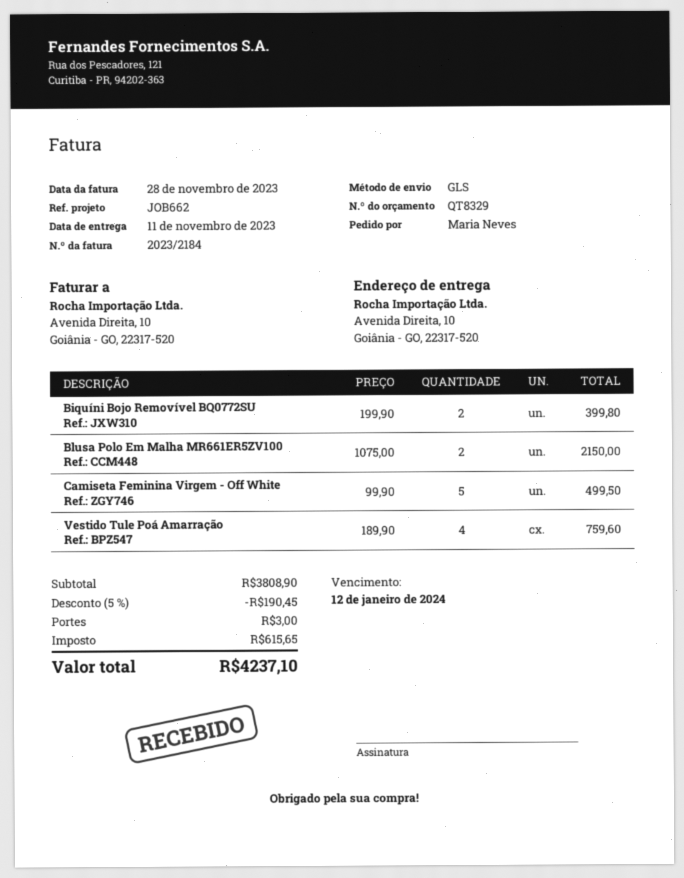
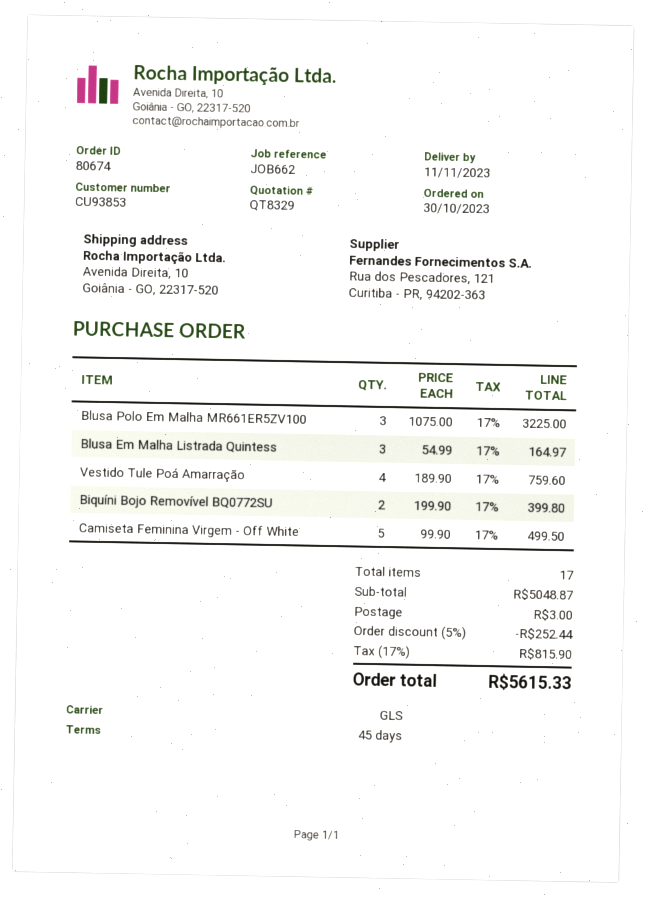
Blusa Polo Em Malha MR661ER5ZV100: 2 x 1075.00 = 2150.00 -> 3 x 1075.00 = 3225.00
Blusa Em Malha Listrada Quintess: none -> 3 x 54.99 = 164.97
subtotal: 3808.90 -> 5048.87
discount: 5% = 190.45 -> 5% = 252.44
tax: 615.65 -> 815.90
total: 4237.10 -> 5615.33

